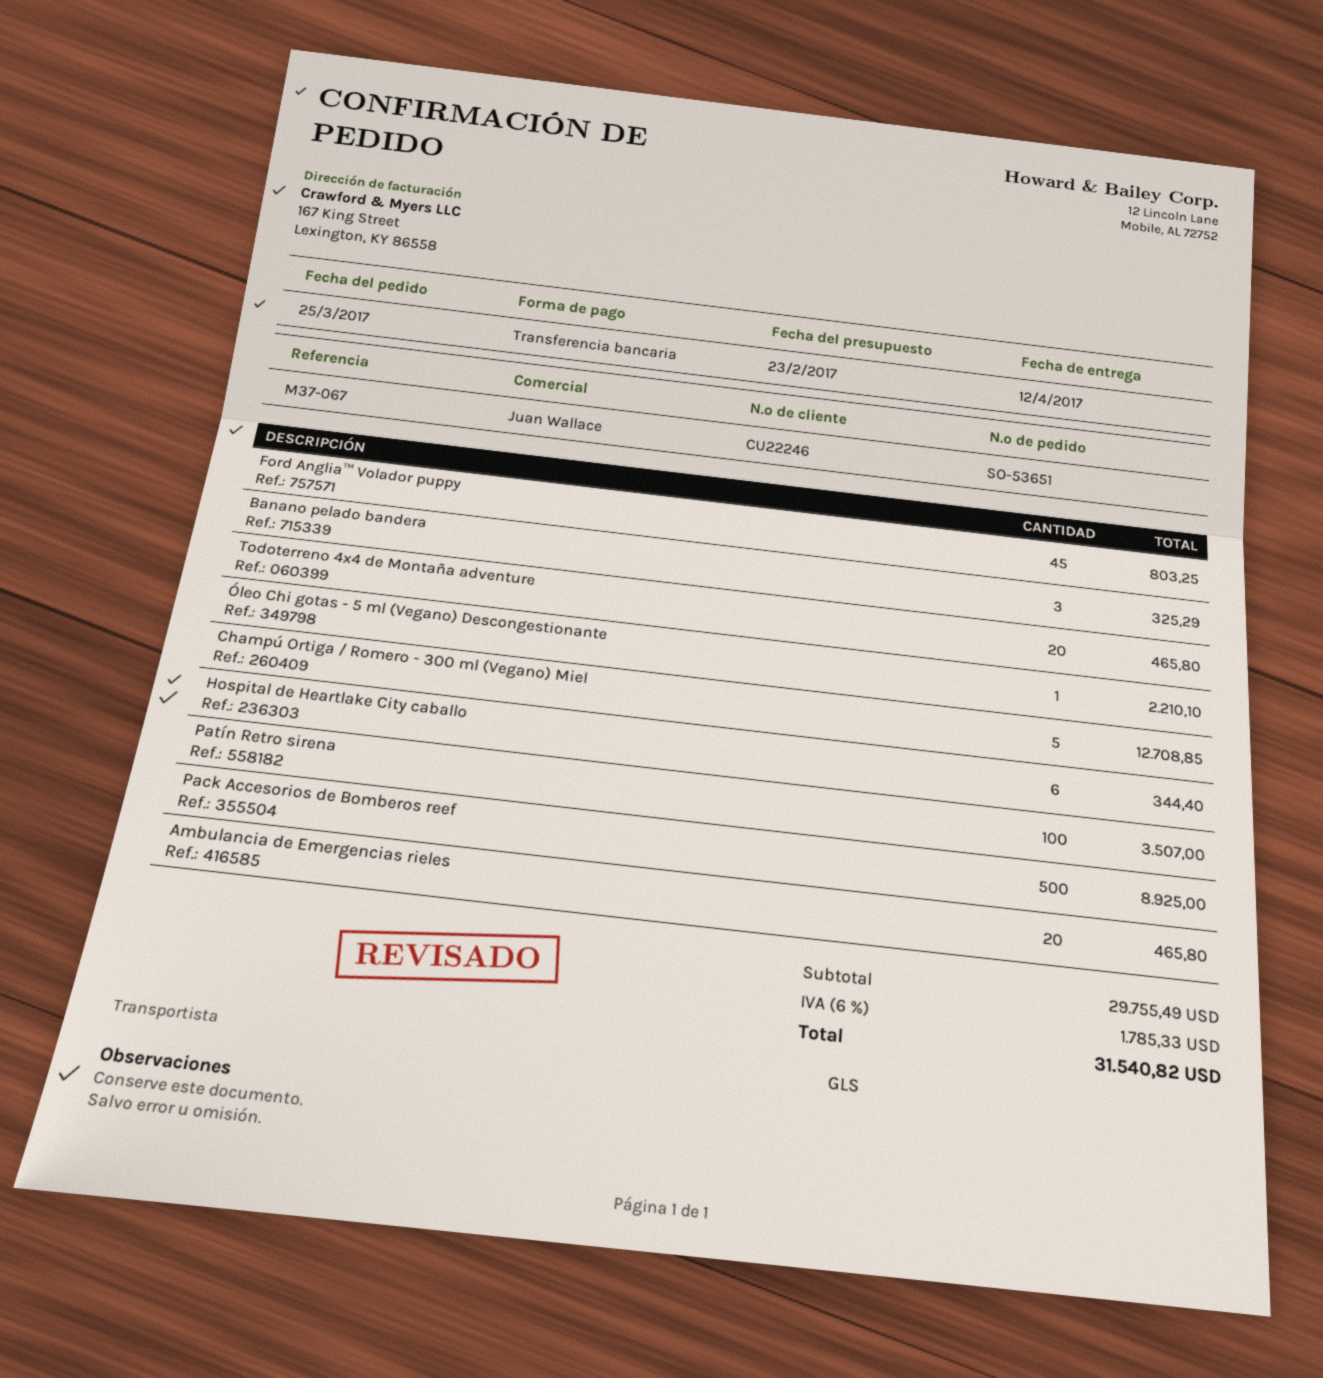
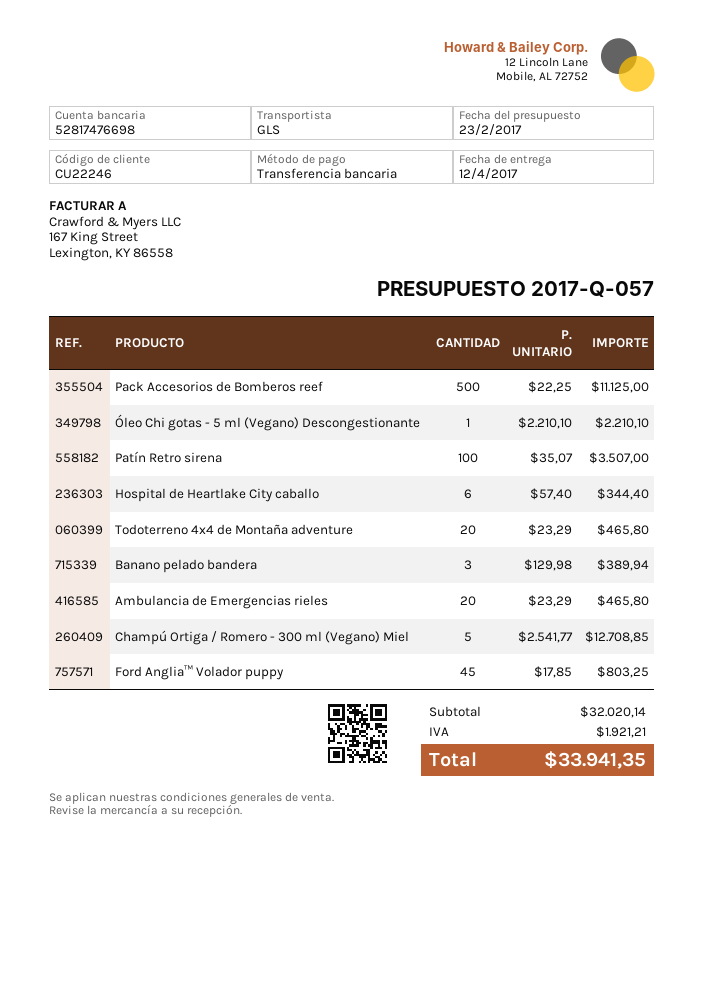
Banano pelado bandera: 3 for 325.29 -> 3 for 389.94
Pack Accesorios de Bomberos reef: 500 for 8925.00 -> 500 for 11125.00
subtotal: 29755.49 -> 32020.14
tax: 1785.33 -> 1921.21
total: 31540.82 -> 33941.35

